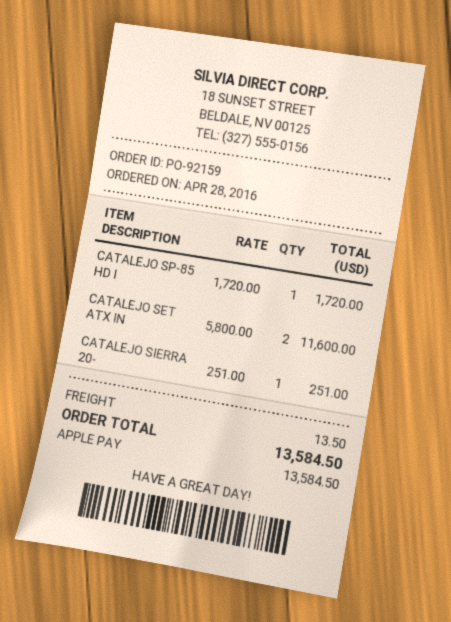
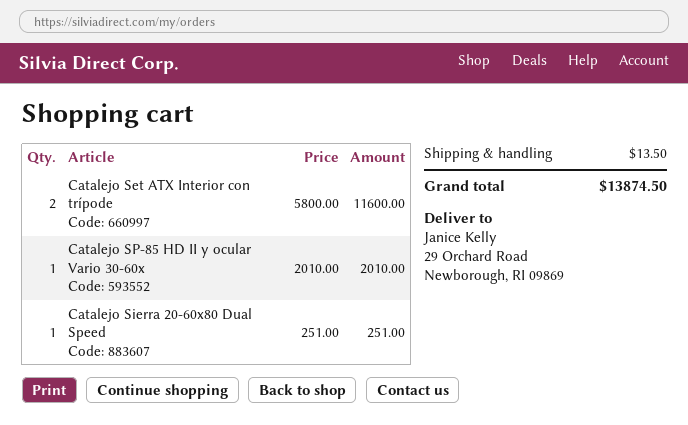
CATALEJO SP-85 HD I: 1 x 1720.00 = 1720.00 -> 1 x 2010.00 = 2010.00
total: 13584.50 -> 13874.50

